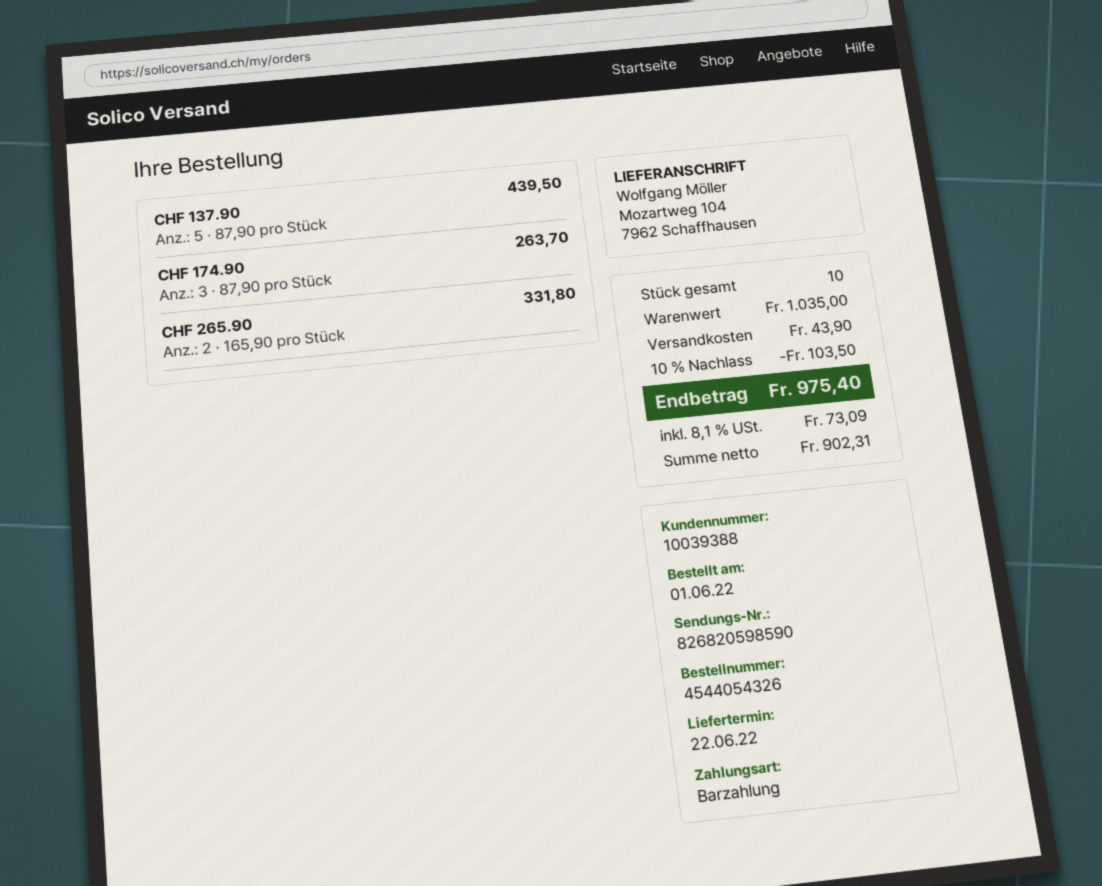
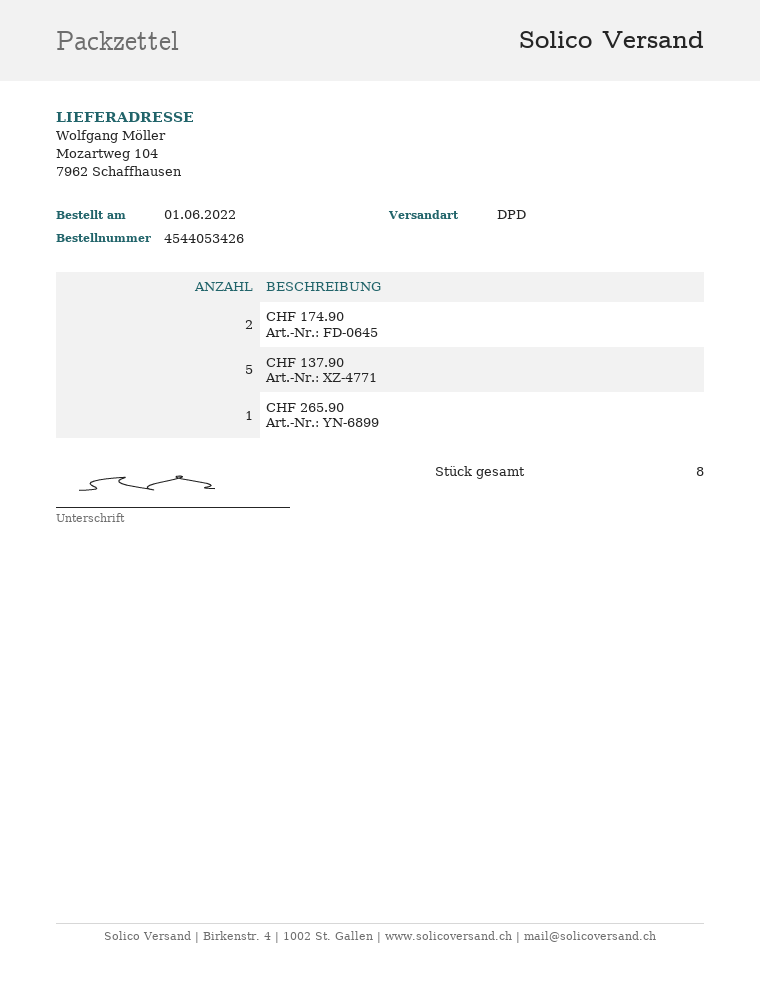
order number: 4544054326 -> 4544053426
CHF 174.90: 3 -> 2
CHF 265.90: 2 -> 1
total quantity: 10 -> 8

